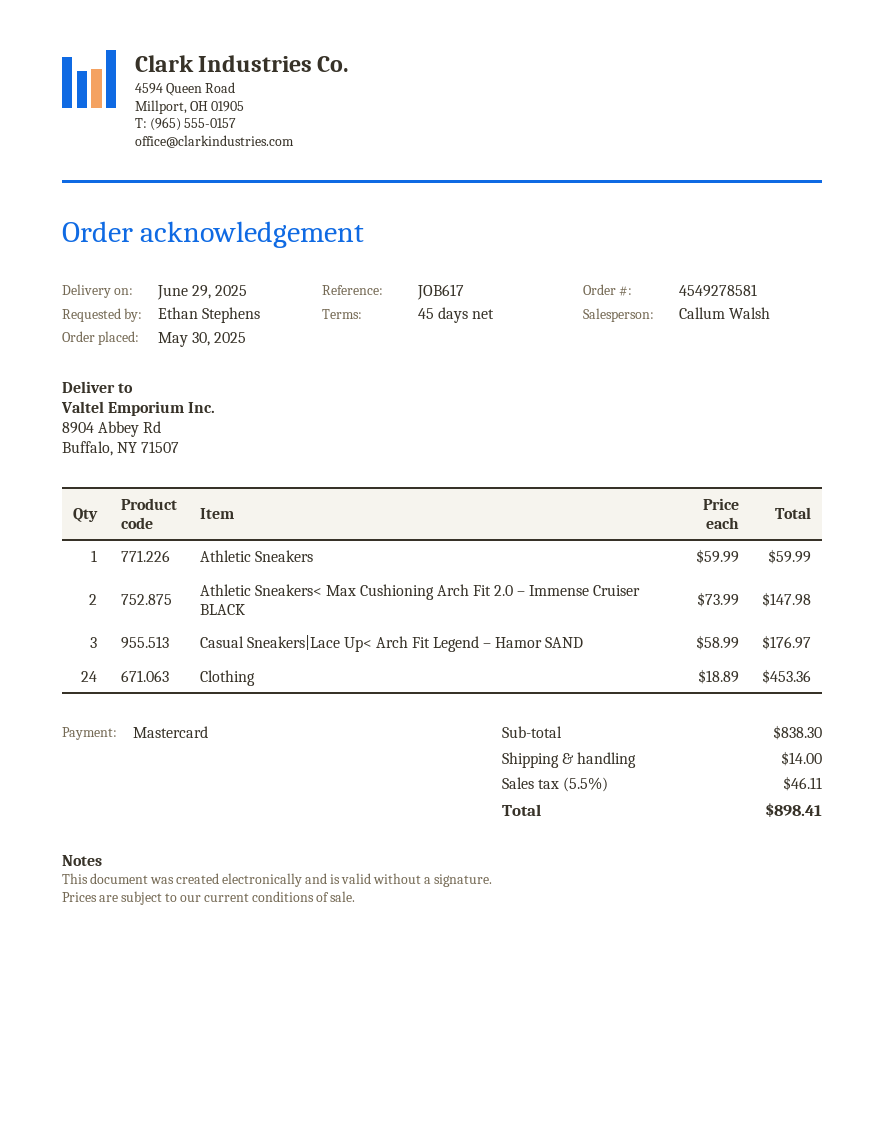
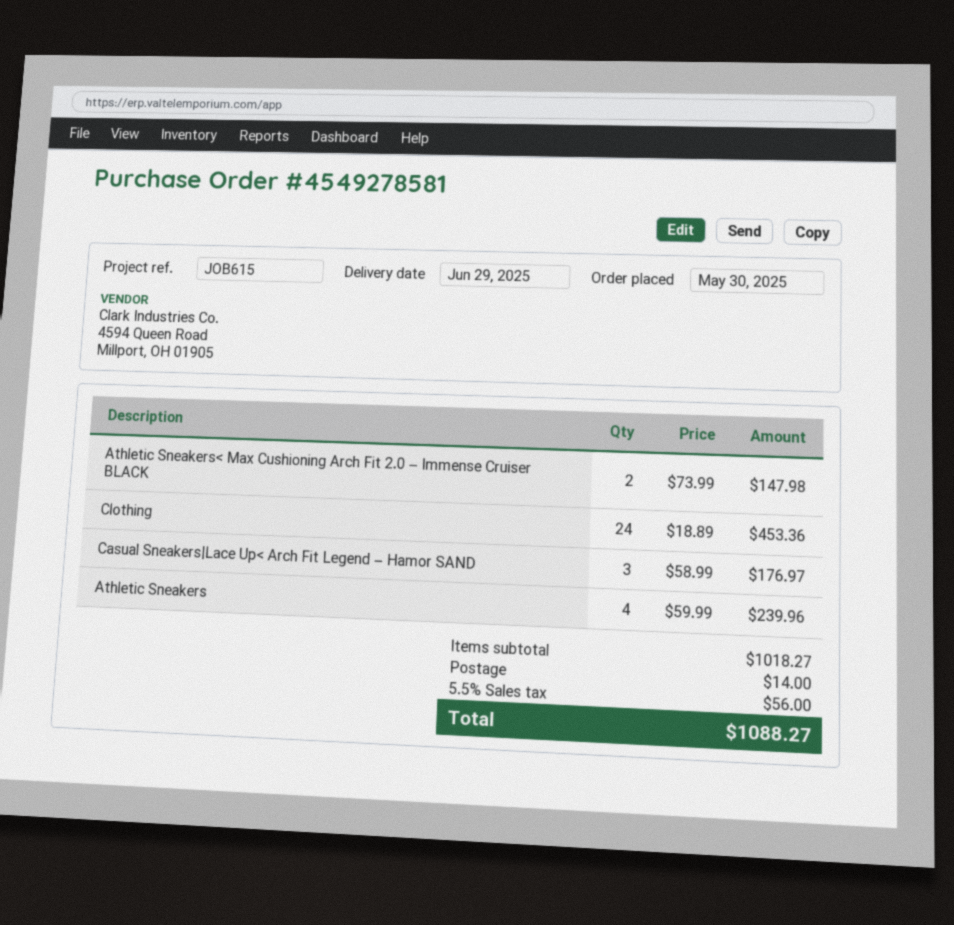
reference: JOB617 -> JOB615
Athletic Sneakers: 1 x 59.99 = 59.99 -> 4 x 59.99 = 239.96
subtotal: 838.30 -> 1018.27
tax: 5.5% = 46.11 -> 5.5% = 56.00
total: 898.41 -> 1088.27

